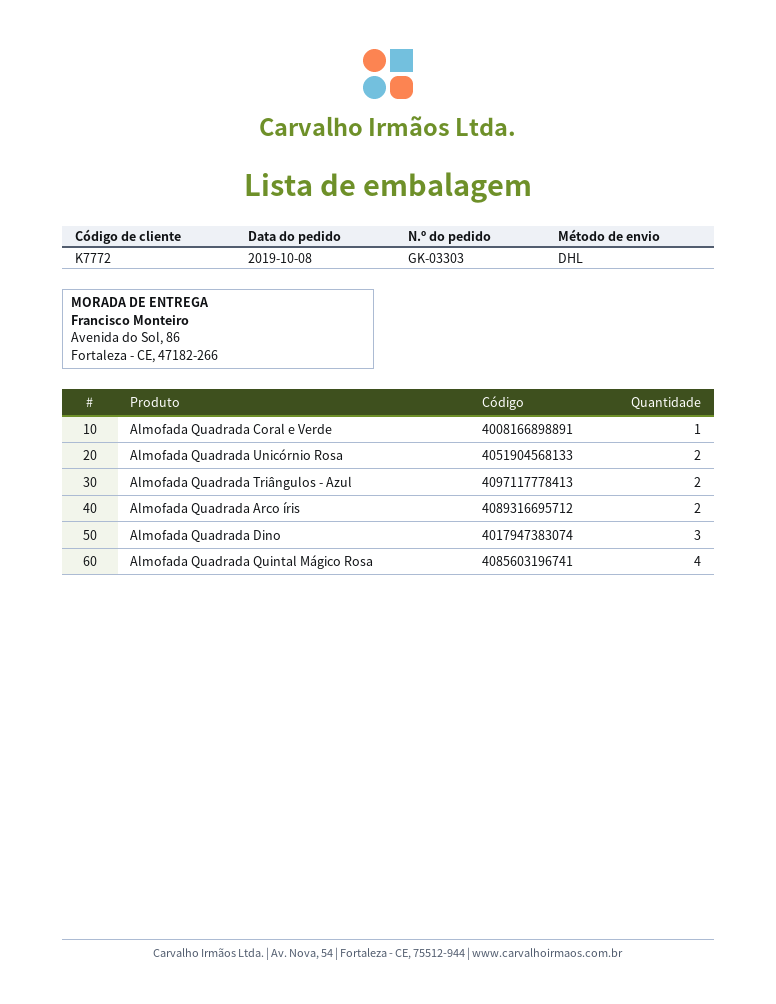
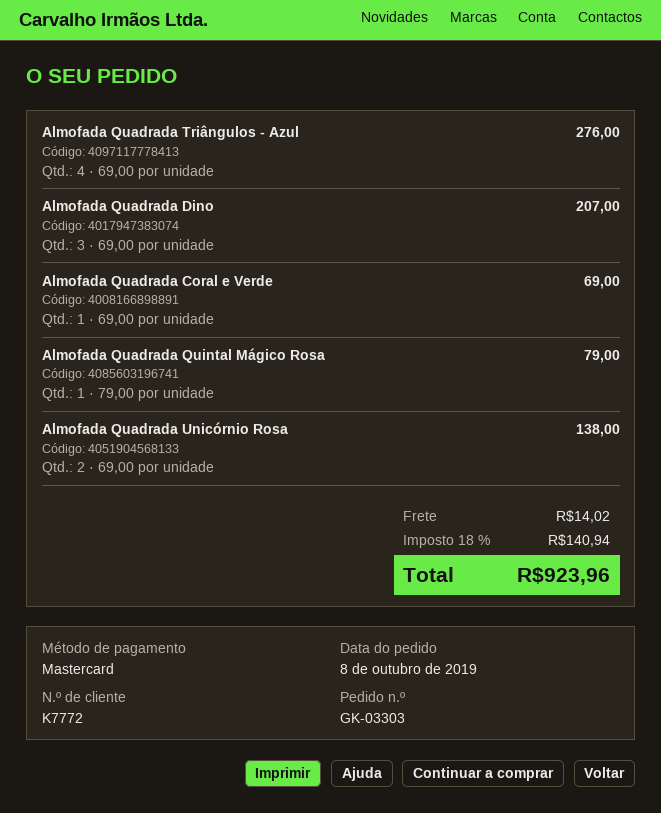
Almofada Quadrada Triângulos - Azul: 2 -> 4
Almofada Quadrada Arco íris: 2 -> none
Almofada Quadrada Quintal Mágico Rosa: 4 -> 1

